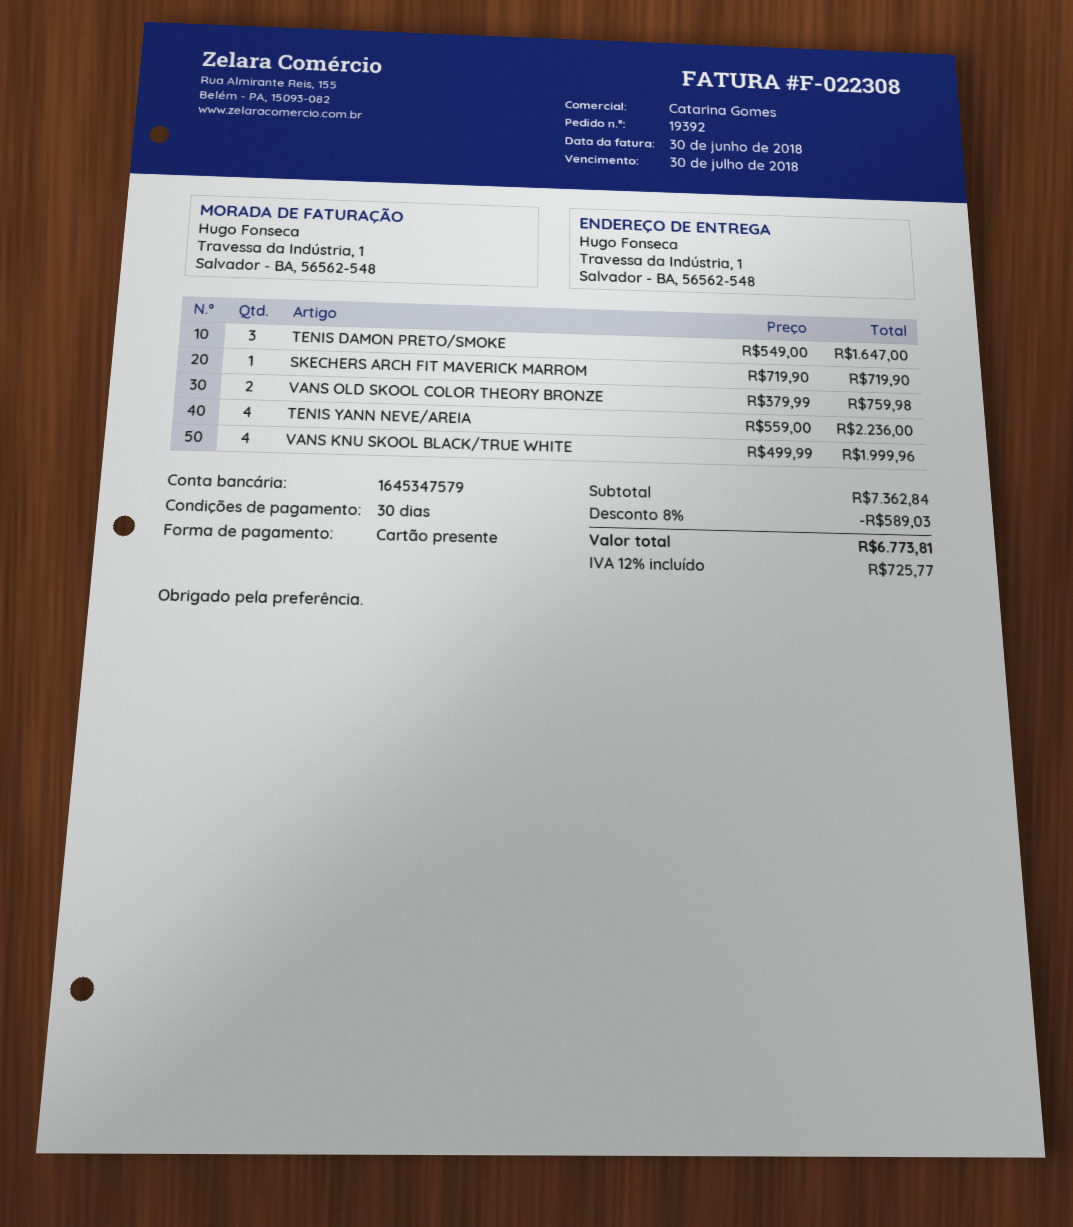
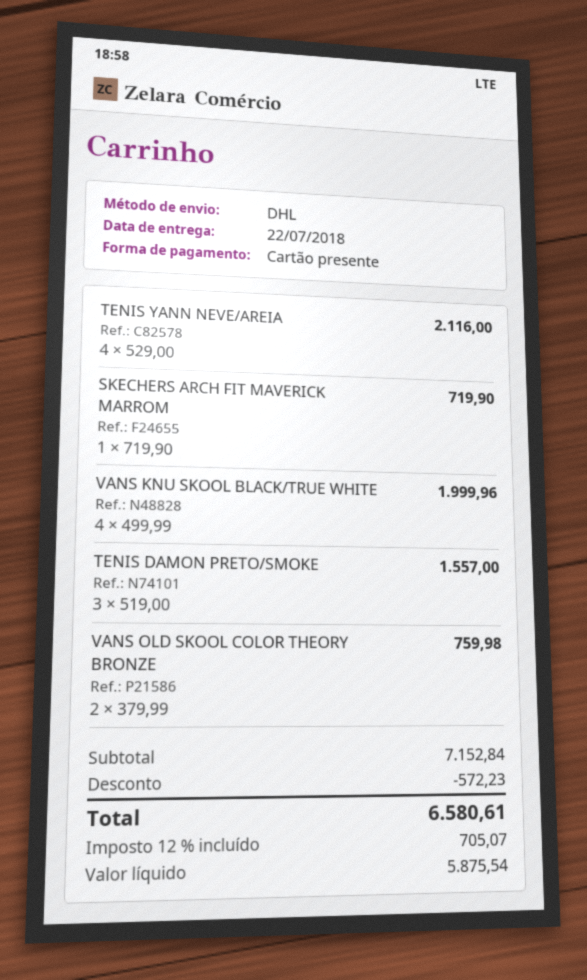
TENIS DAMON PRETO/SMOKE: 3 x 549.00 = 1647.00 -> 3 x 519.00 = 1557.00
TENIS YANN NEVE/AREIA: 4 x 559.00 = 2236.00 -> 4 x 529.00 = 2116.00
subtotal: 7362.84 -> 7152.84
discount: 589.03 -> 572.23
tax: 12% = 725.77 -> 12% = 705.07
total: 6773.81 -> 6580.61

